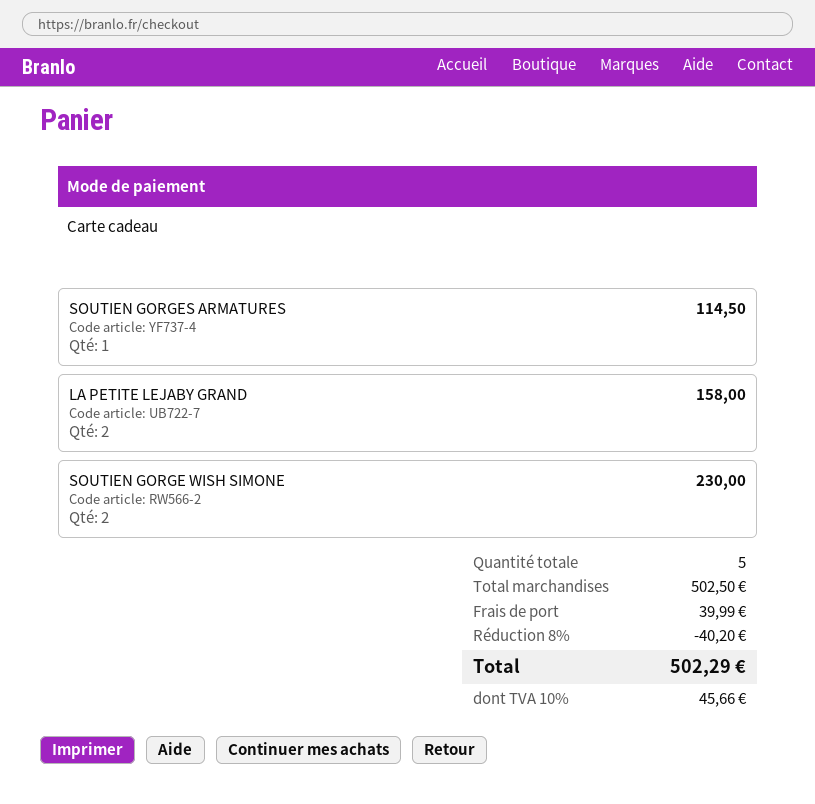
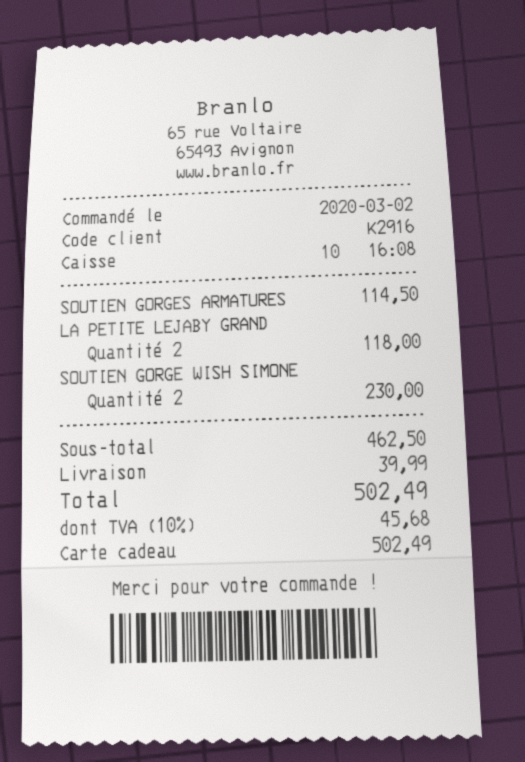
LA PETITE LEJABY GRAND: 2 for 158.00 -> 2 for 118.00
subtotal: 502.50 -> 462.50
discount: 8% = 40.20 -> none
tax: 10% = 45.66 -> 10% = 45.68
total: 502.29 -> 502.49

